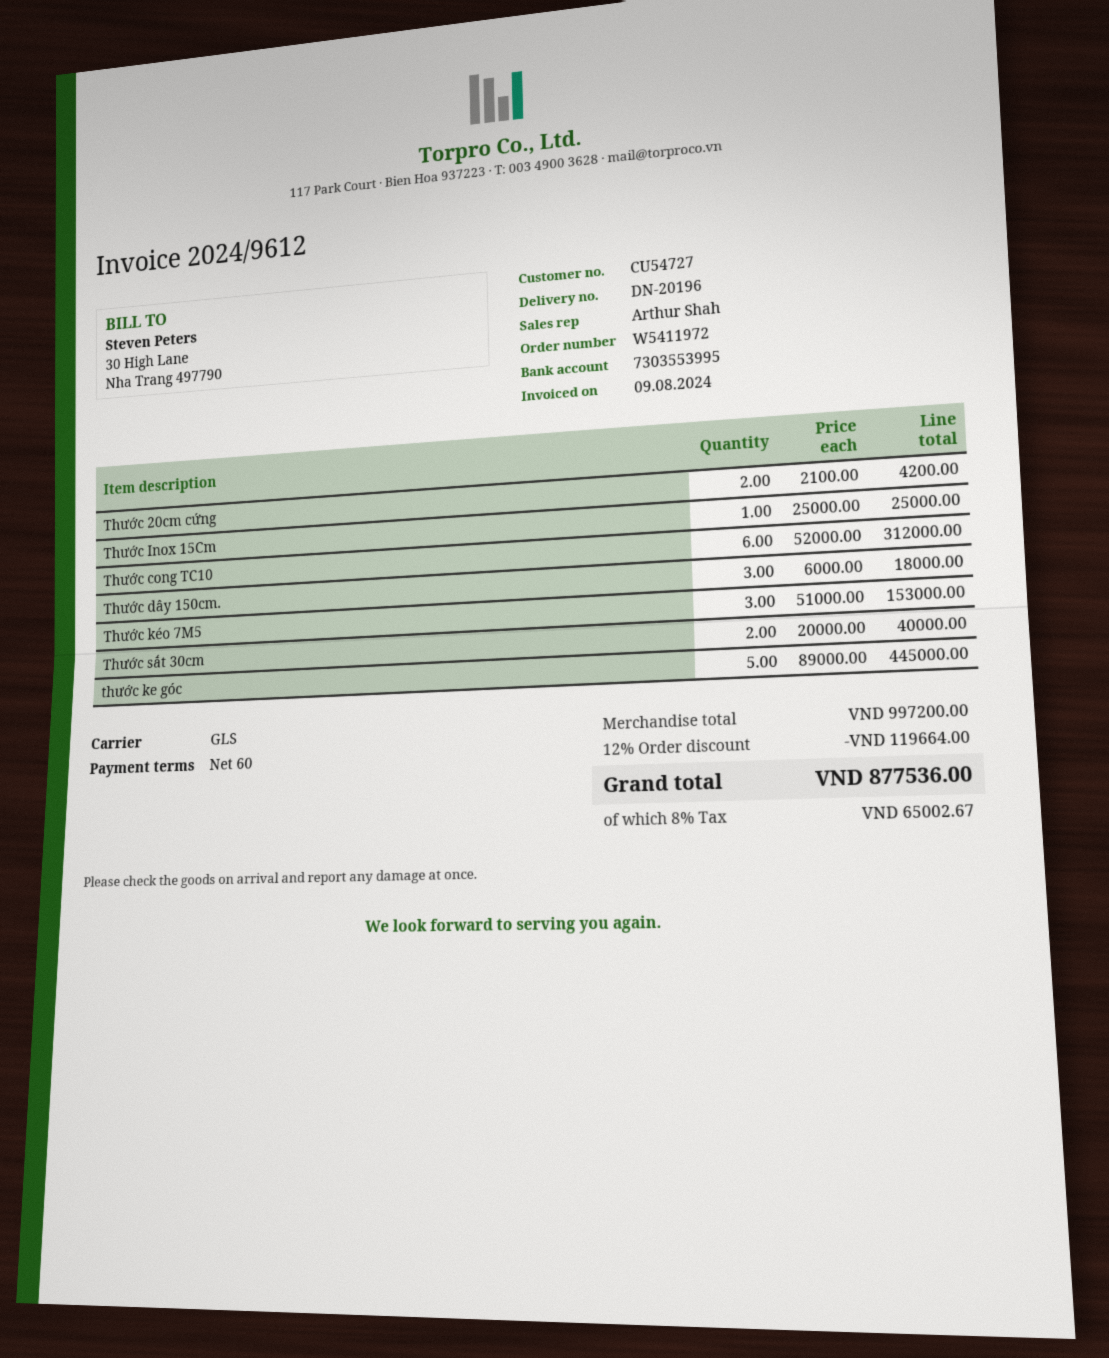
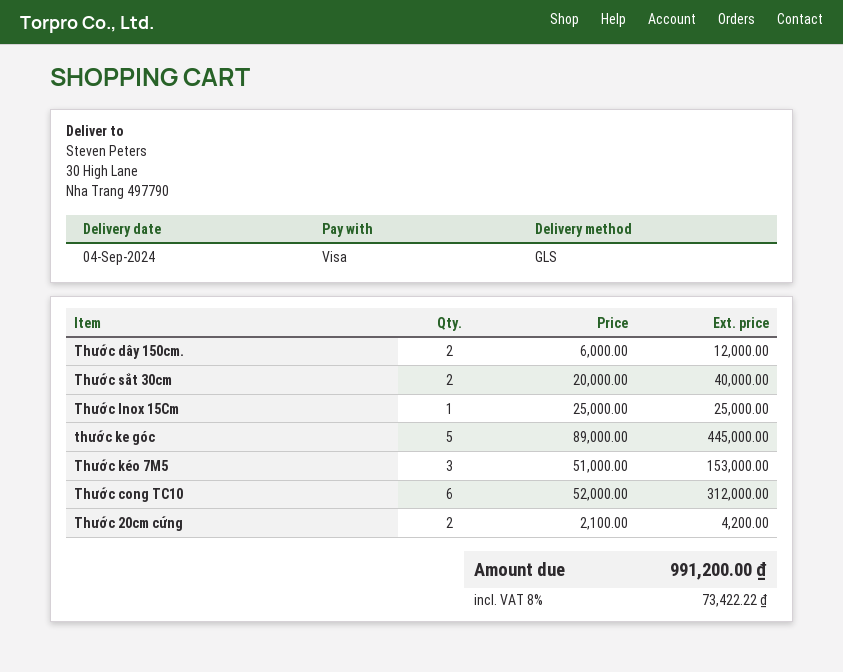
Thước dây 150cm.: 3 x 6000.00 = 18000.00 -> 2 x 6000.00 = 12000.00
discount: 12% = 119664.00 -> none
tax: 8% = 65002.67 -> 8% = 73422.22
total: 877536.00 -> 991200.00

